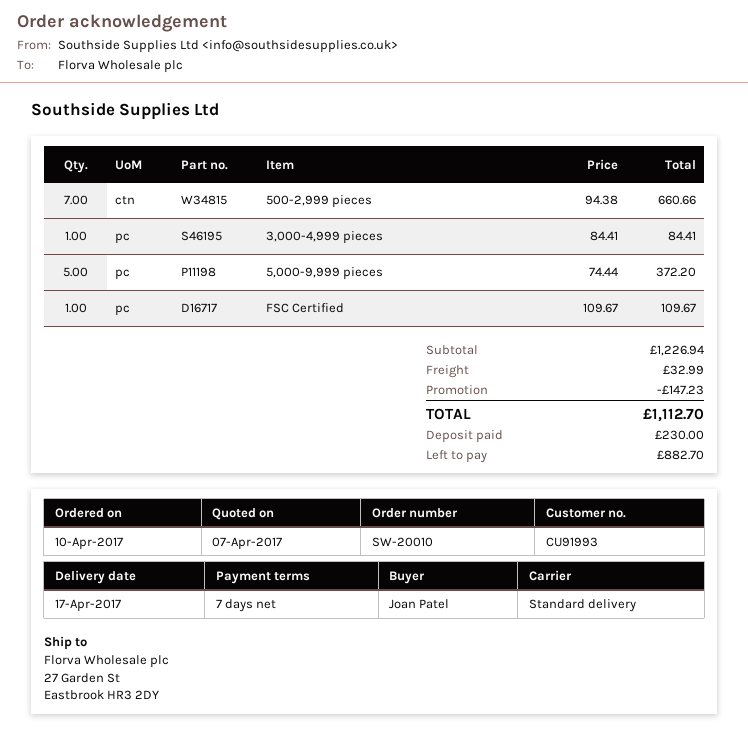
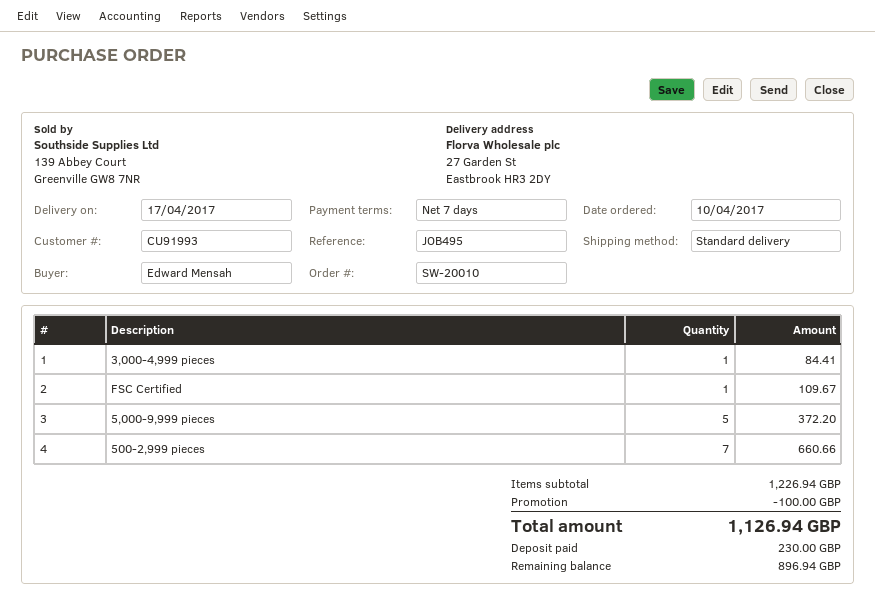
ordered by: Joan Patel -> Edward Mensah
discount: 147.23 -> 100.00
shipping: 32.99 -> none
total: 1112.70 -> 1126.94
balance: 882.70 -> 896.94

